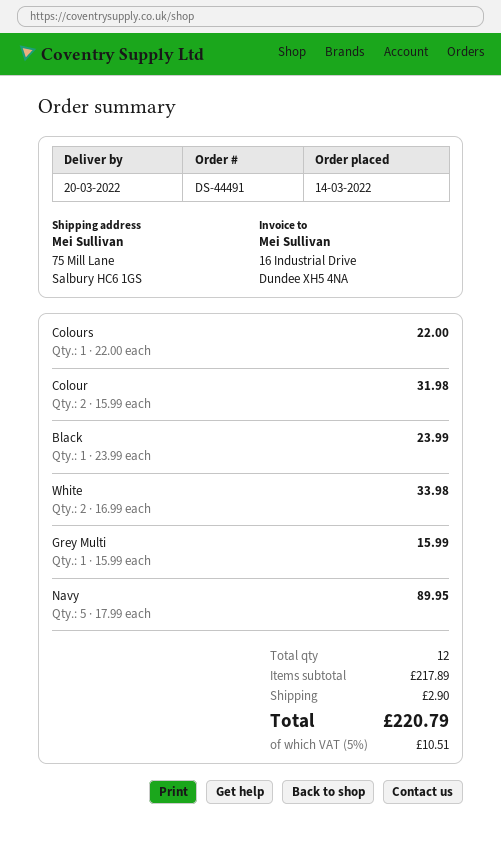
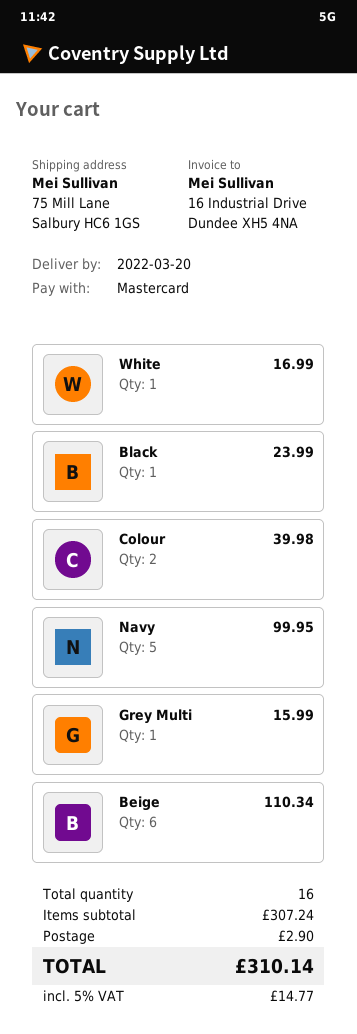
Colours: 1 for 22.00 -> none
Colour: 2 for 31.98 -> 2 for 39.98
White: 2 for 33.98 -> 1 for 16.99
Navy: 5 for 89.95 -> 5 for 99.95
Beige: none -> 6 for 110.34
total quantity: 12 -> 16
subtotal: 217.89 -> 307.24
tax: 5% = 10.51 -> 5% = 14.77
total: 220.79 -> 310.14

